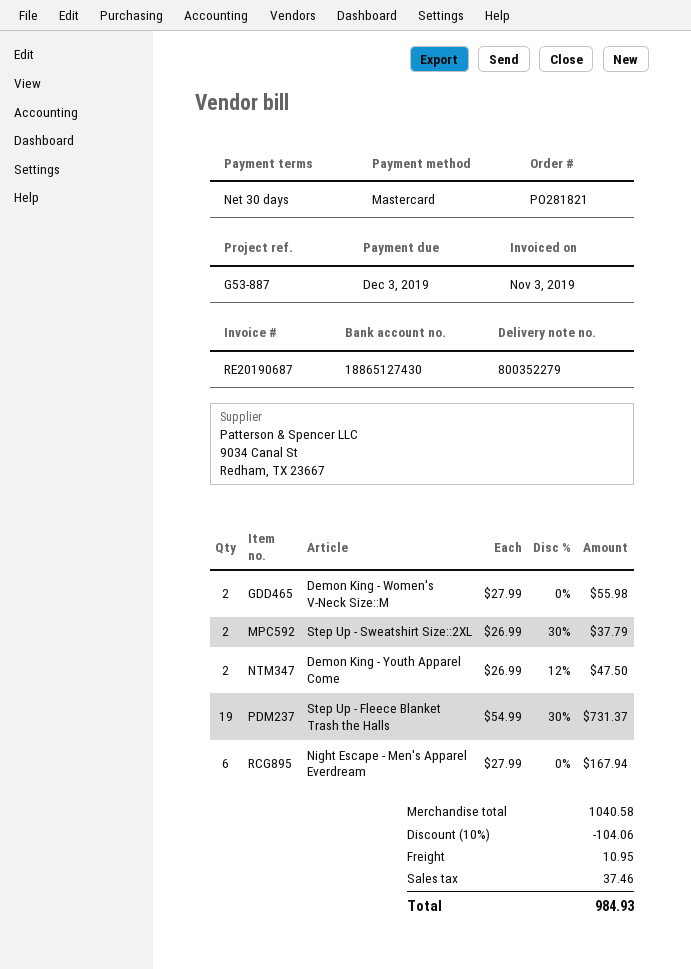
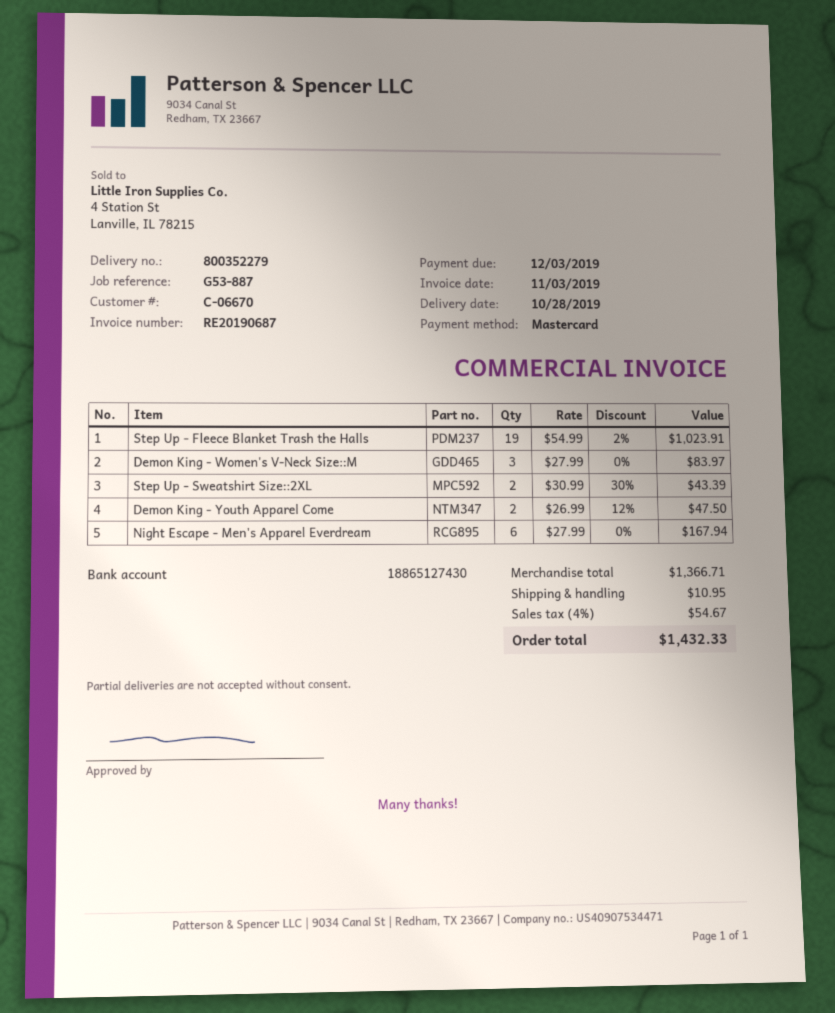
Demon King - Women's V-Neck Size::M: 2 x 27.99 = 55.98 -> 3 x 27.99 = 83.97
Step Up - Sweatshirt Size::2XL: 2 x 26.99 - 30% = 37.79 -> 2 x 30.99 - 30% = 43.39
Step Up - Fleece Blanket Trash the Halls: 19 x 54.99 - 30% = 731.37 -> 19 x 54.99 - 2% = 1023.91
subtotal: 1040.58 -> 1366.71
discount: 10% = 104.06 -> none
tax: 37.46 -> 54.67
total: 984.93 -> 1432.33

